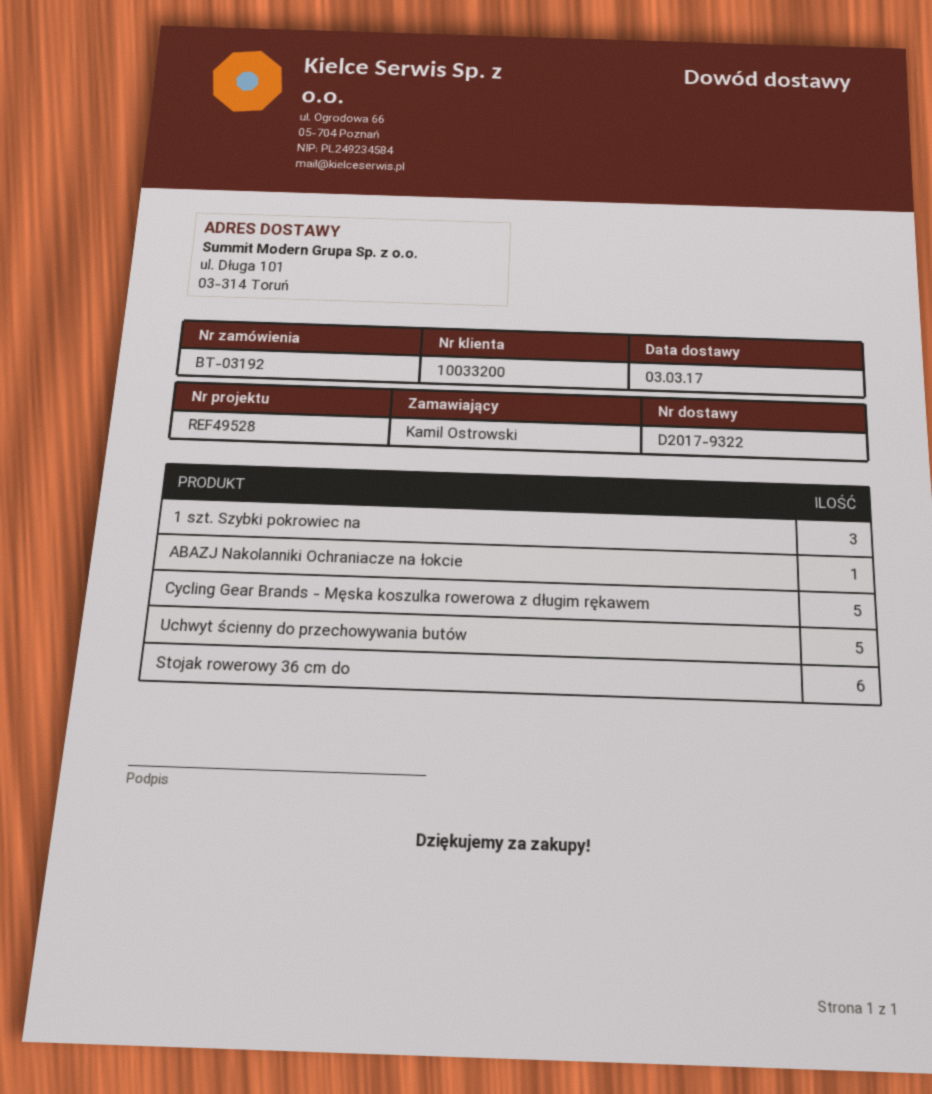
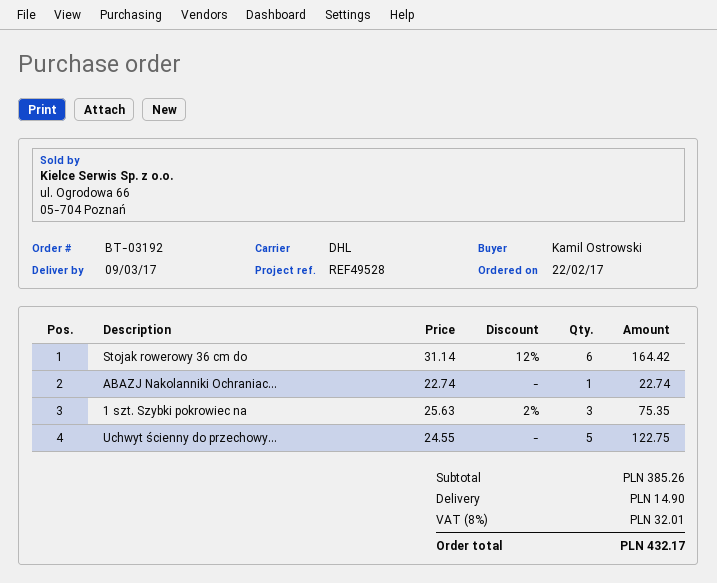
delivery date: 2017-03-03 -> 2017-03-09
Cycling Gear Brands - Męska koszulka rowerowa z długim rękawem: 5 -> none

